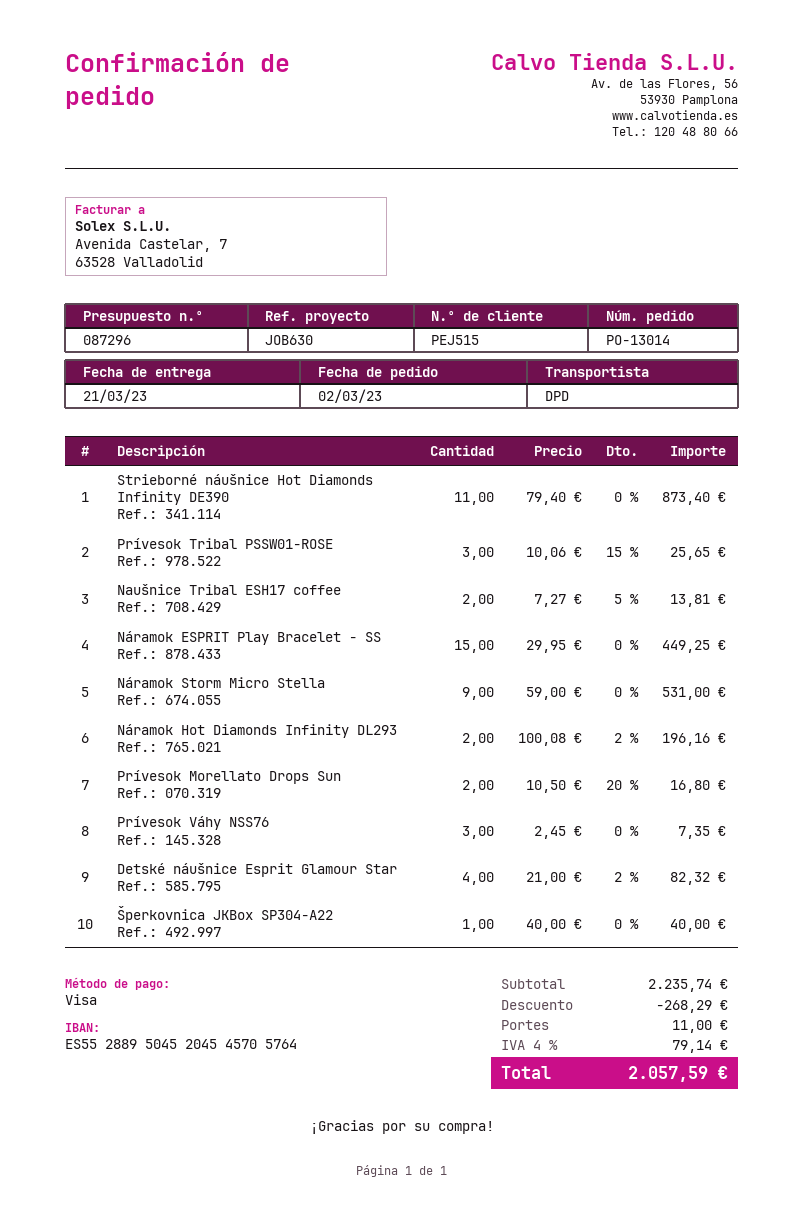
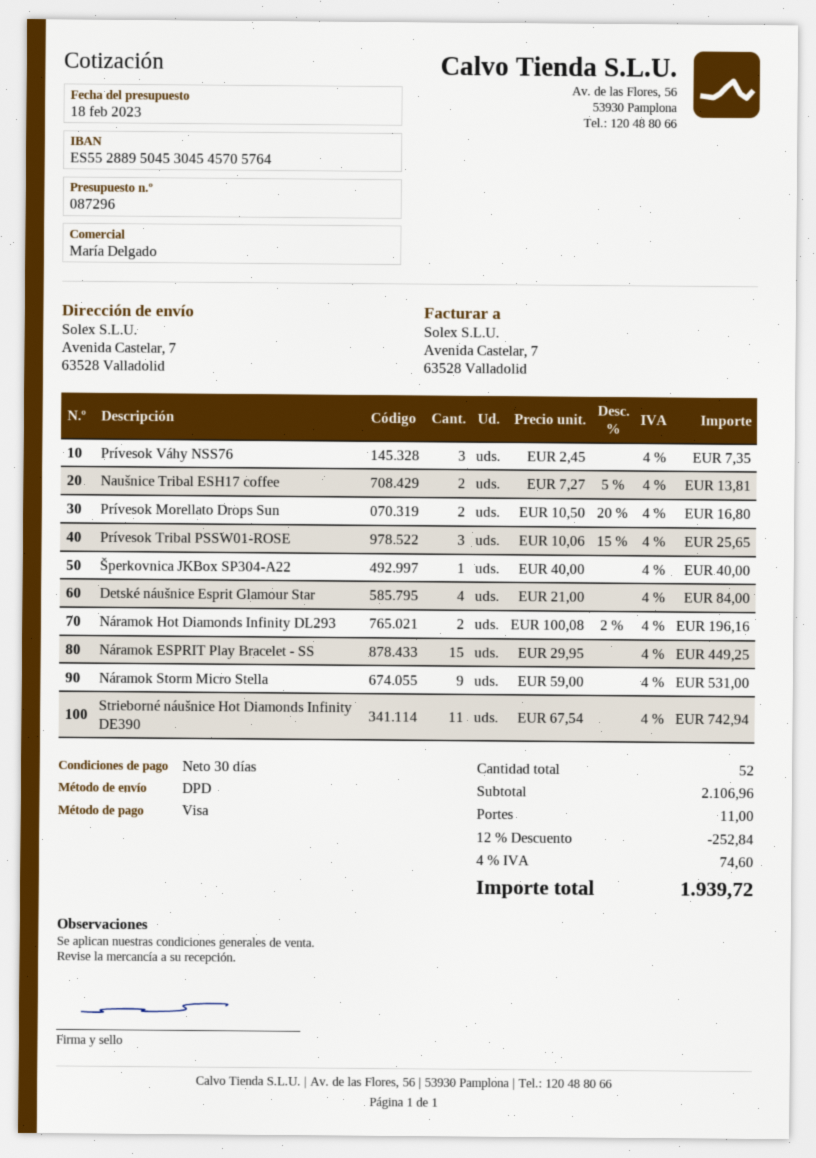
bank account: ES5528895045204545705764 -> ES5528895045304545705764
Strieborné náušnice Hot Diamonds Infinity DE390: 11 x 79.40 = 873.40 -> 11 x 67.54 = 742.94
Detské náušnice Esprit Glamour Star: 4 x 21.00 - 2% = 82.32 -> 4 x 21.00 = 84.00
subtotal: 2235.74 -> 2106.96
discount: 268.29 -> 252.84
tax: 4% = 79.14 -> 4% = 74.60
total: 2057.59 -> 1939.72

